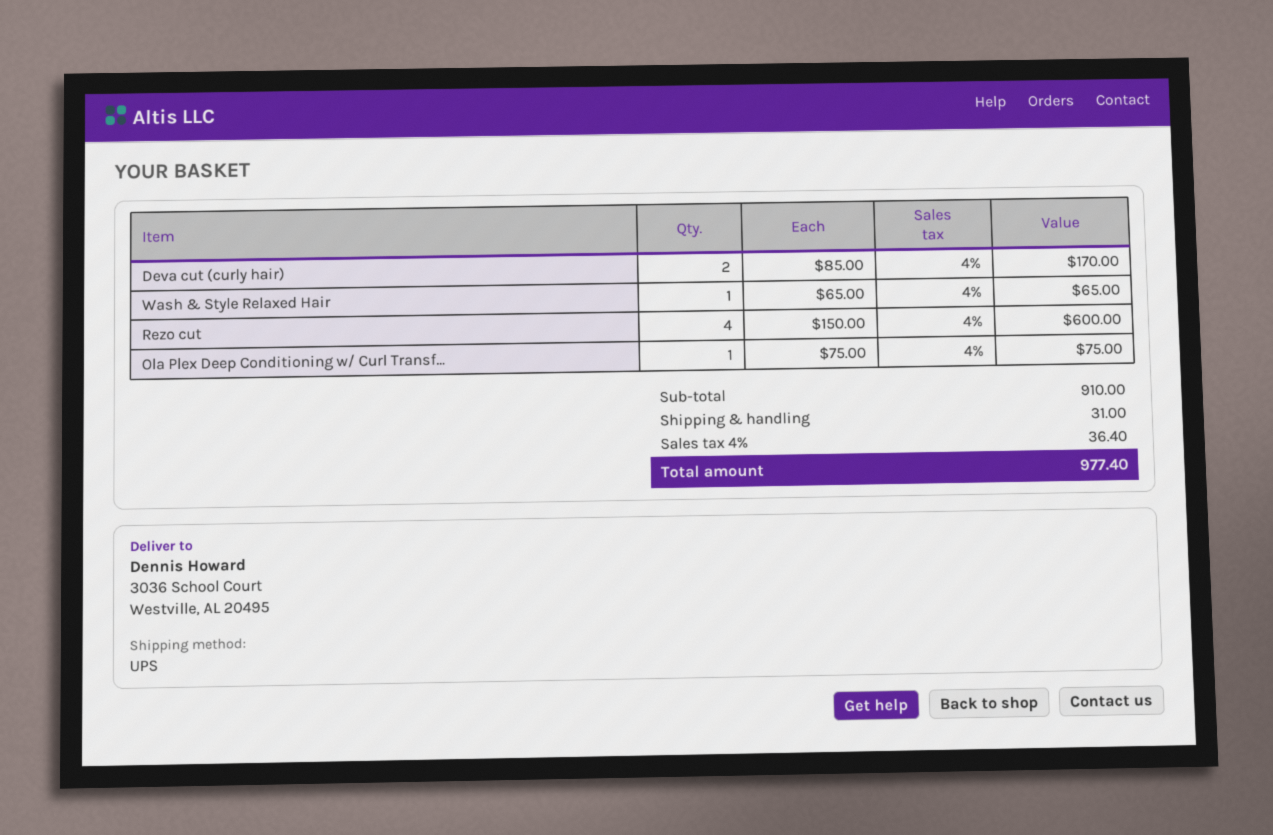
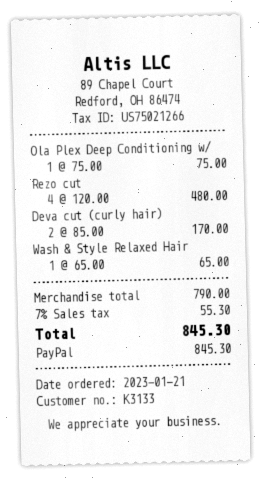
Rezo cut: 4 x 150.00 = 600.00 -> 4 x 120.00 = 480.00
subtotal: 910.00 -> 790.00
shipping: 31.00 -> none
tax: 4% = 36.40 -> 7% = 55.30
total: 977.40 -> 845.30

